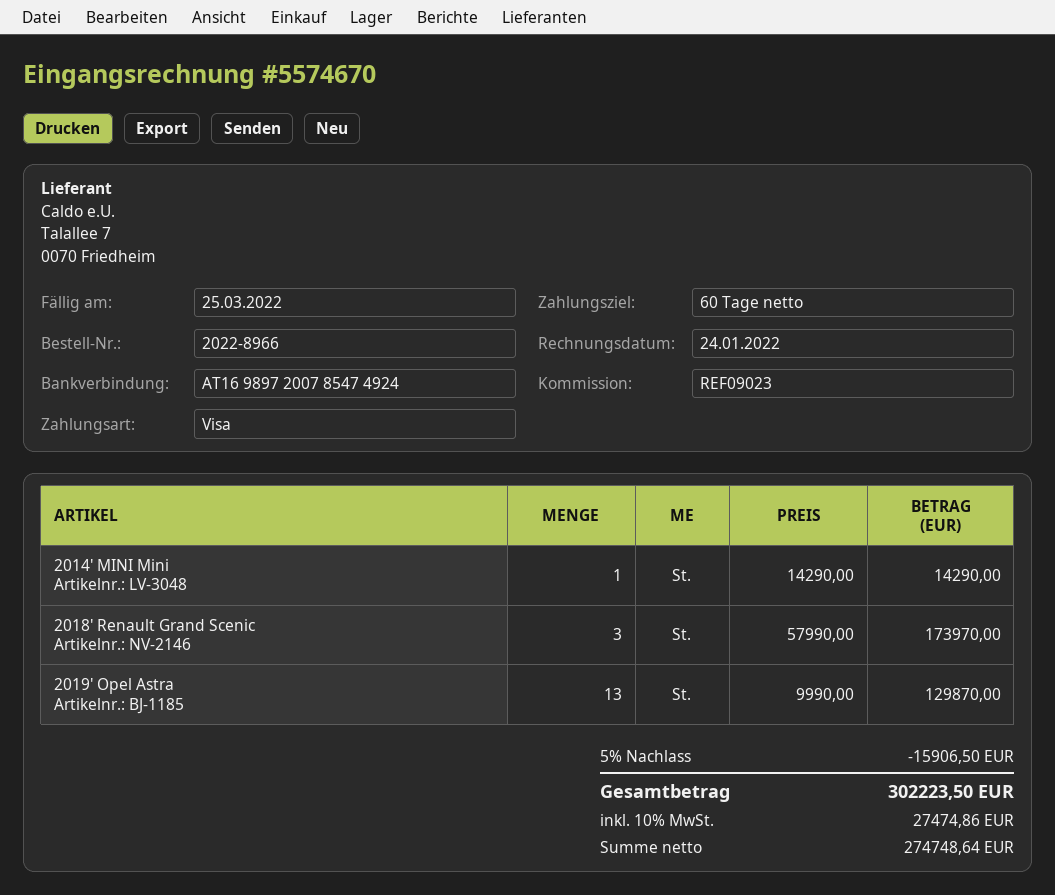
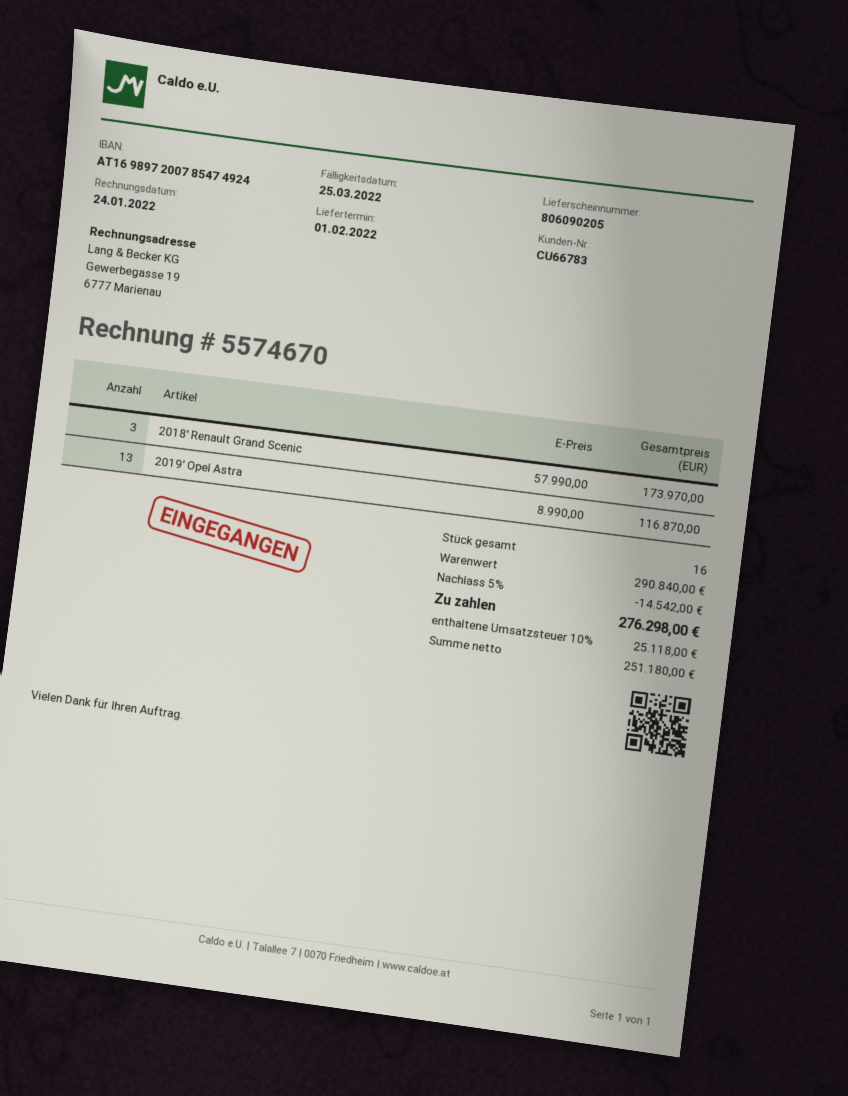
2014' MINI Mini: 1 x 14290.00 = 14290.00 -> none
2019' Opel Astra: 13 x 9990.00 = 129870.00 -> 13 x 8990.00 = 116870.00
discount: 5% = 15906.50 -> 5% = 14542.00
net: 274748.64 -> 251180.00
tax: 10% = 27474.86 -> 10% = 25118.00
total: 302223.50 -> 276298.00

